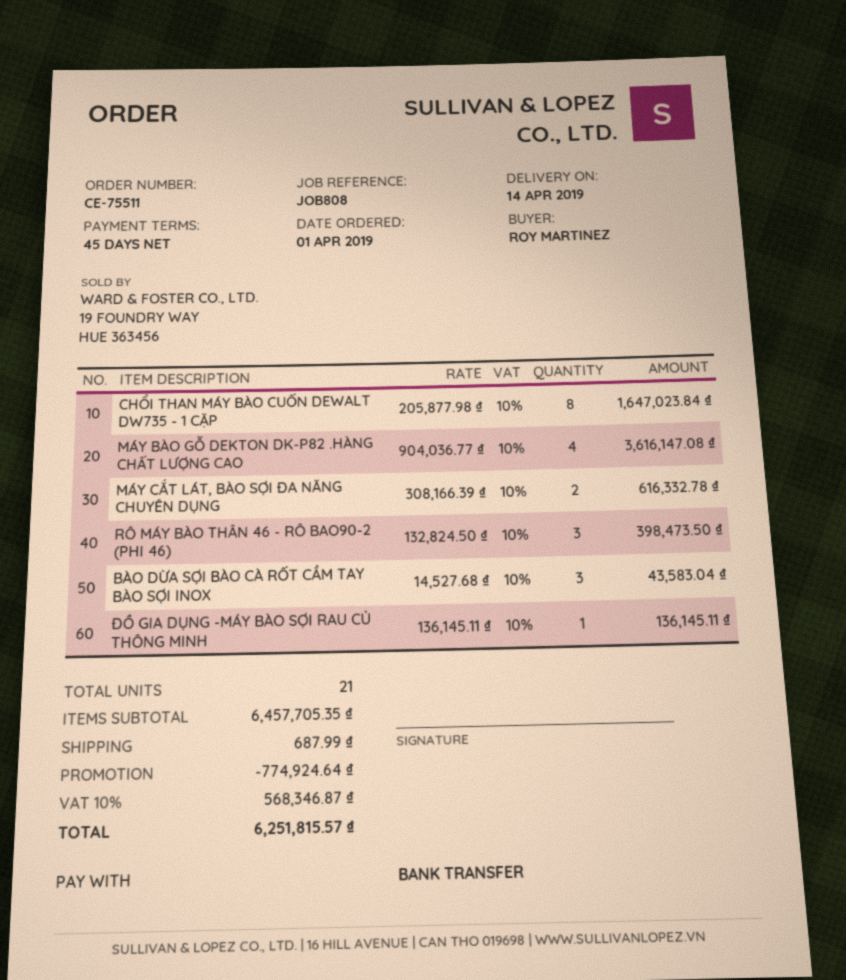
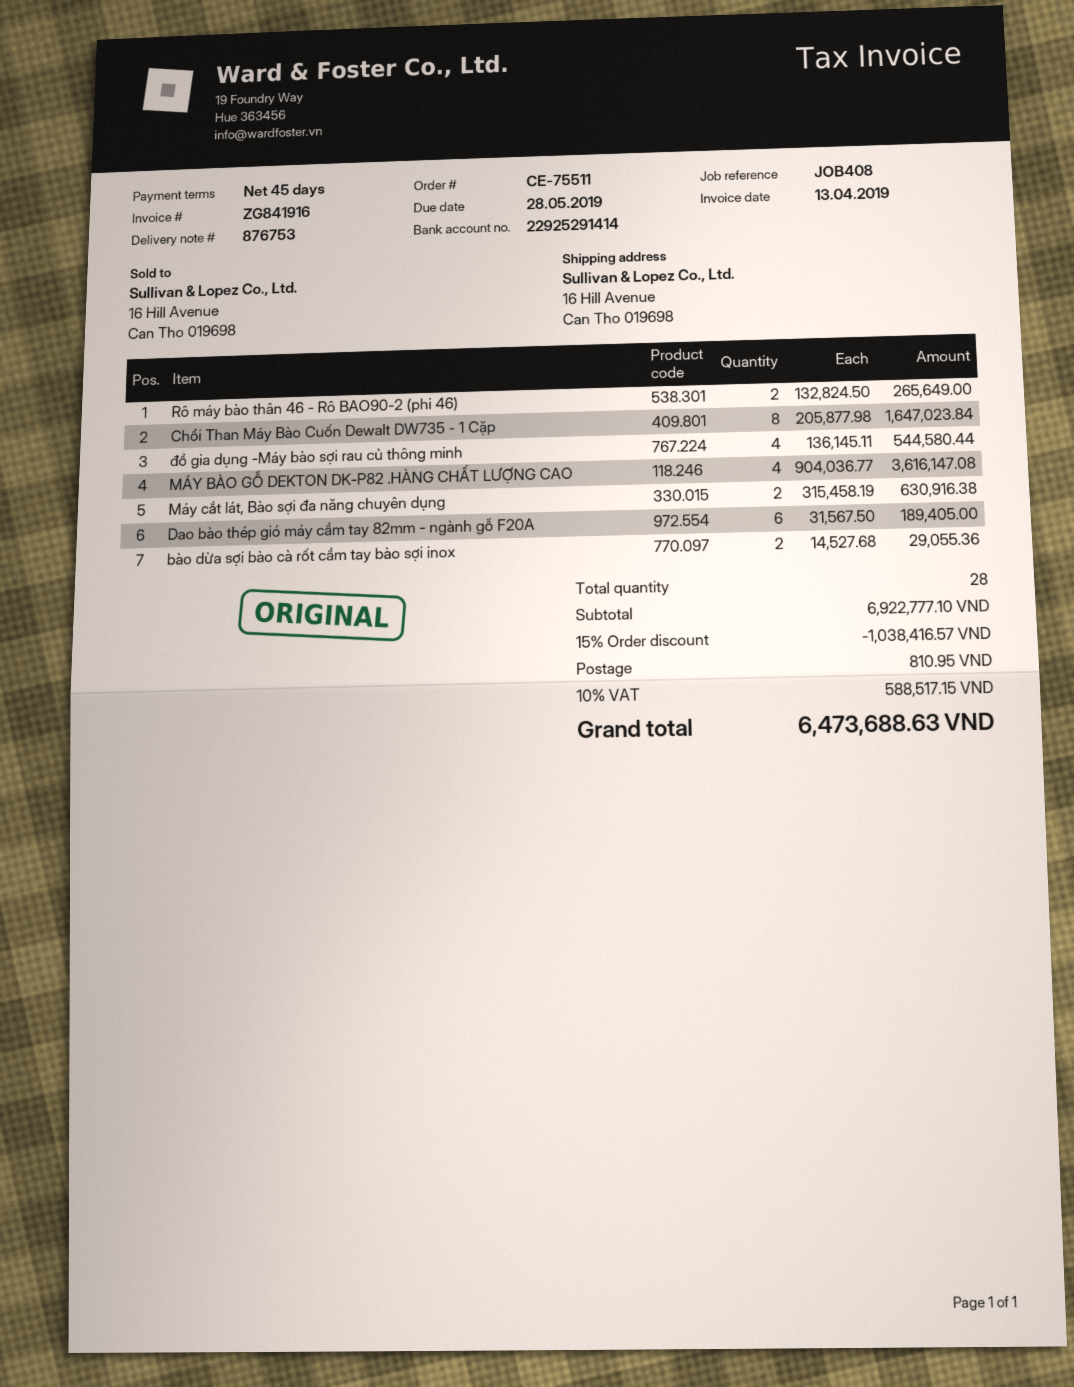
reference: JOB808 -> JOB408
MÁY CẮT LÁT, BÀO SỢI ĐA NĂNG CHUYÊN DỤNG: 2 x 308166.39 = 616332.78 -> 2 x 315458.19 = 630916.38
RÔ MÁY BÀO THÂN 46 - RÔ BAO90-2 (PHI 46): 3 x 132824.50 = 398473.50 -> 2 x 132824.50 = 265649.00
BÀO DỪA SỢI BÀO CÀ RỐT CẦM TAY BÀO SỢI INOX: 3 x 14527.68 = 43583.04 -> 2 x 14527.68 = 29055.36
ĐỒ GIA DỤNG -MÁY BÀO SỢI RAU CỦ THÔNG MINH: 1 x 136145.11 = 136145.11 -> 4 x 136145.11 = 544580.44
Dao bào thép gió máy cầm tay 82mm - ngành gỗ F20A: none -> 6 x 31567.50 = 189405.00
total quantity: 21 -> 28
subtotal: 6457705.35 -> 6922777.10
discount: 774924.64 -> 1038416.57
shipping: 687.99 -> 810.95
tax: 10% = 568346.87 -> 10% = 588517.15
total: 6251815.57 -> 6473688.63

